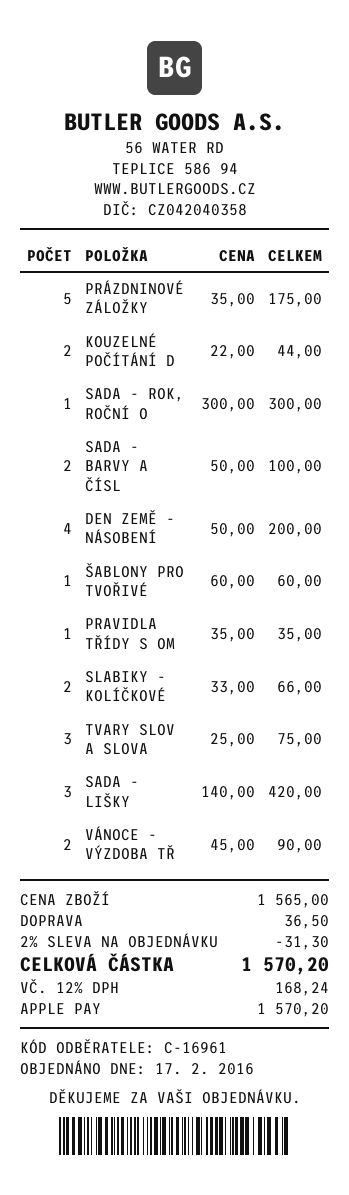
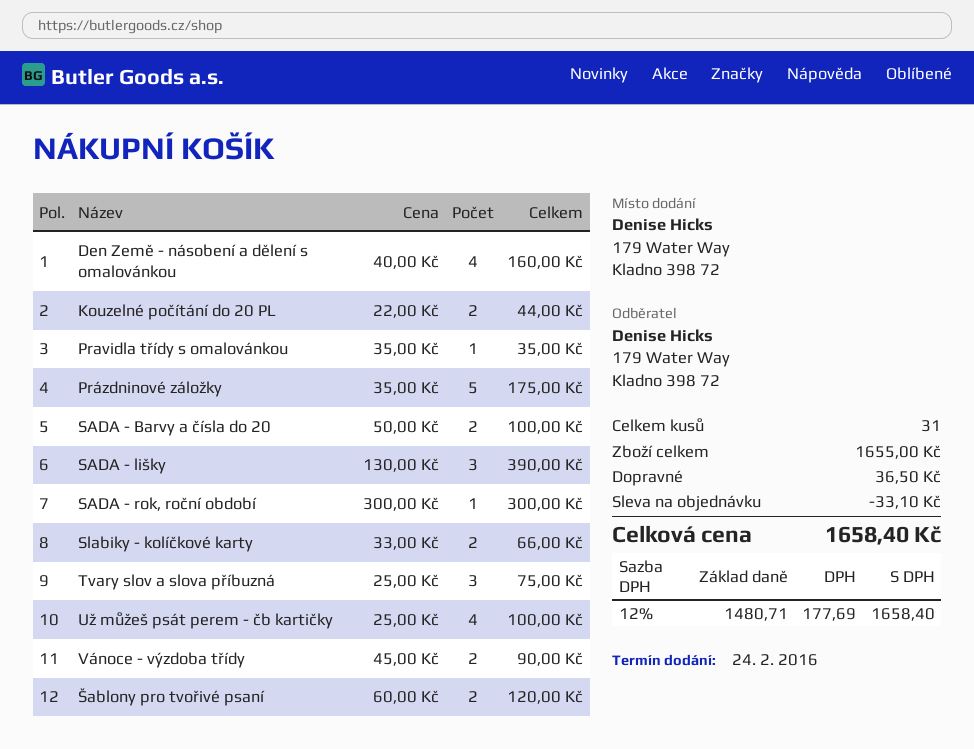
DEN ZEMĚ - NÁSOBENÍ: 4 x 50.00 = 200.00 -> 4 x 40.00 = 160.00
ŠABLONY PRO TVOŘIVÉ: 1 x 60.00 = 60.00 -> 2 x 60.00 = 120.00
SADA - LIŠKY: 3 x 140.00 = 420.00 -> 3 x 130.00 = 390.00
Už můžeš psát perem - čb kartičky: none -> 4 x 25.00 = 100.00
subtotal: 1565.00 -> 1655.00
discount: 31.30 -> 33.10
tax: 12% = 168.24 -> 12% = 177.69
total: 1570.20 -> 1658.40

